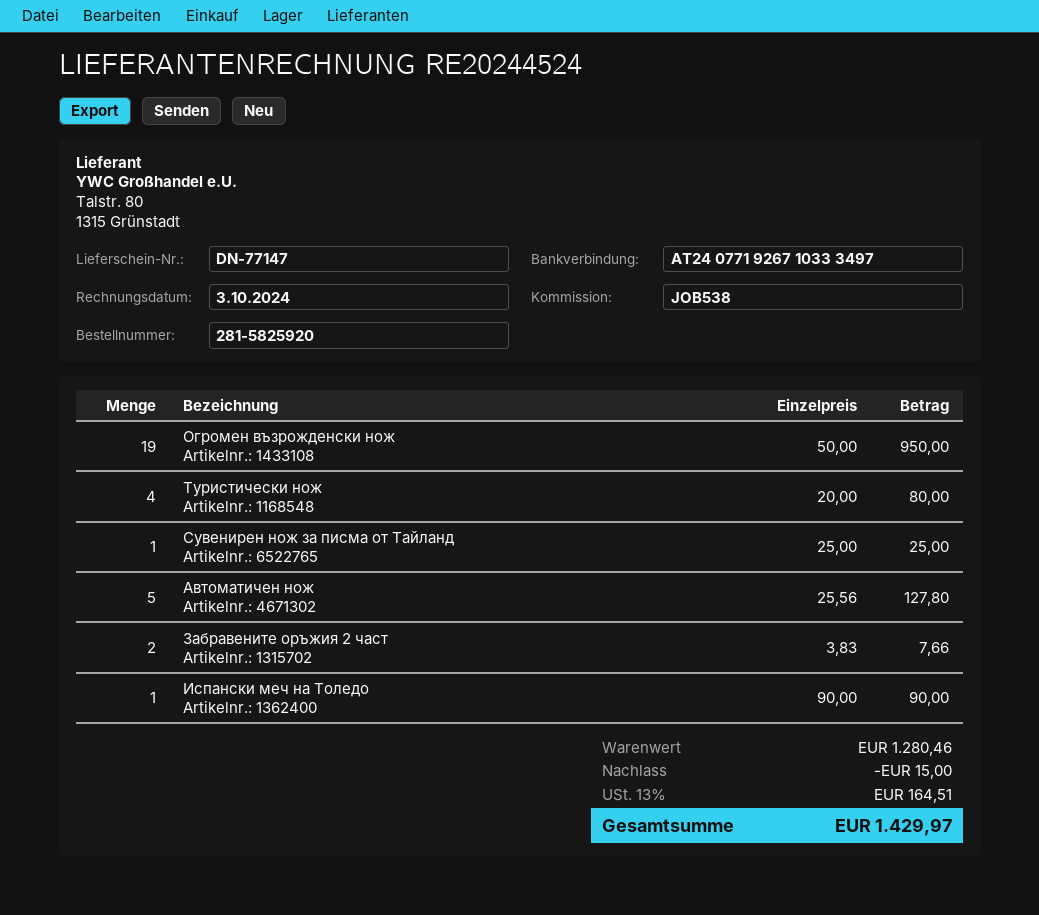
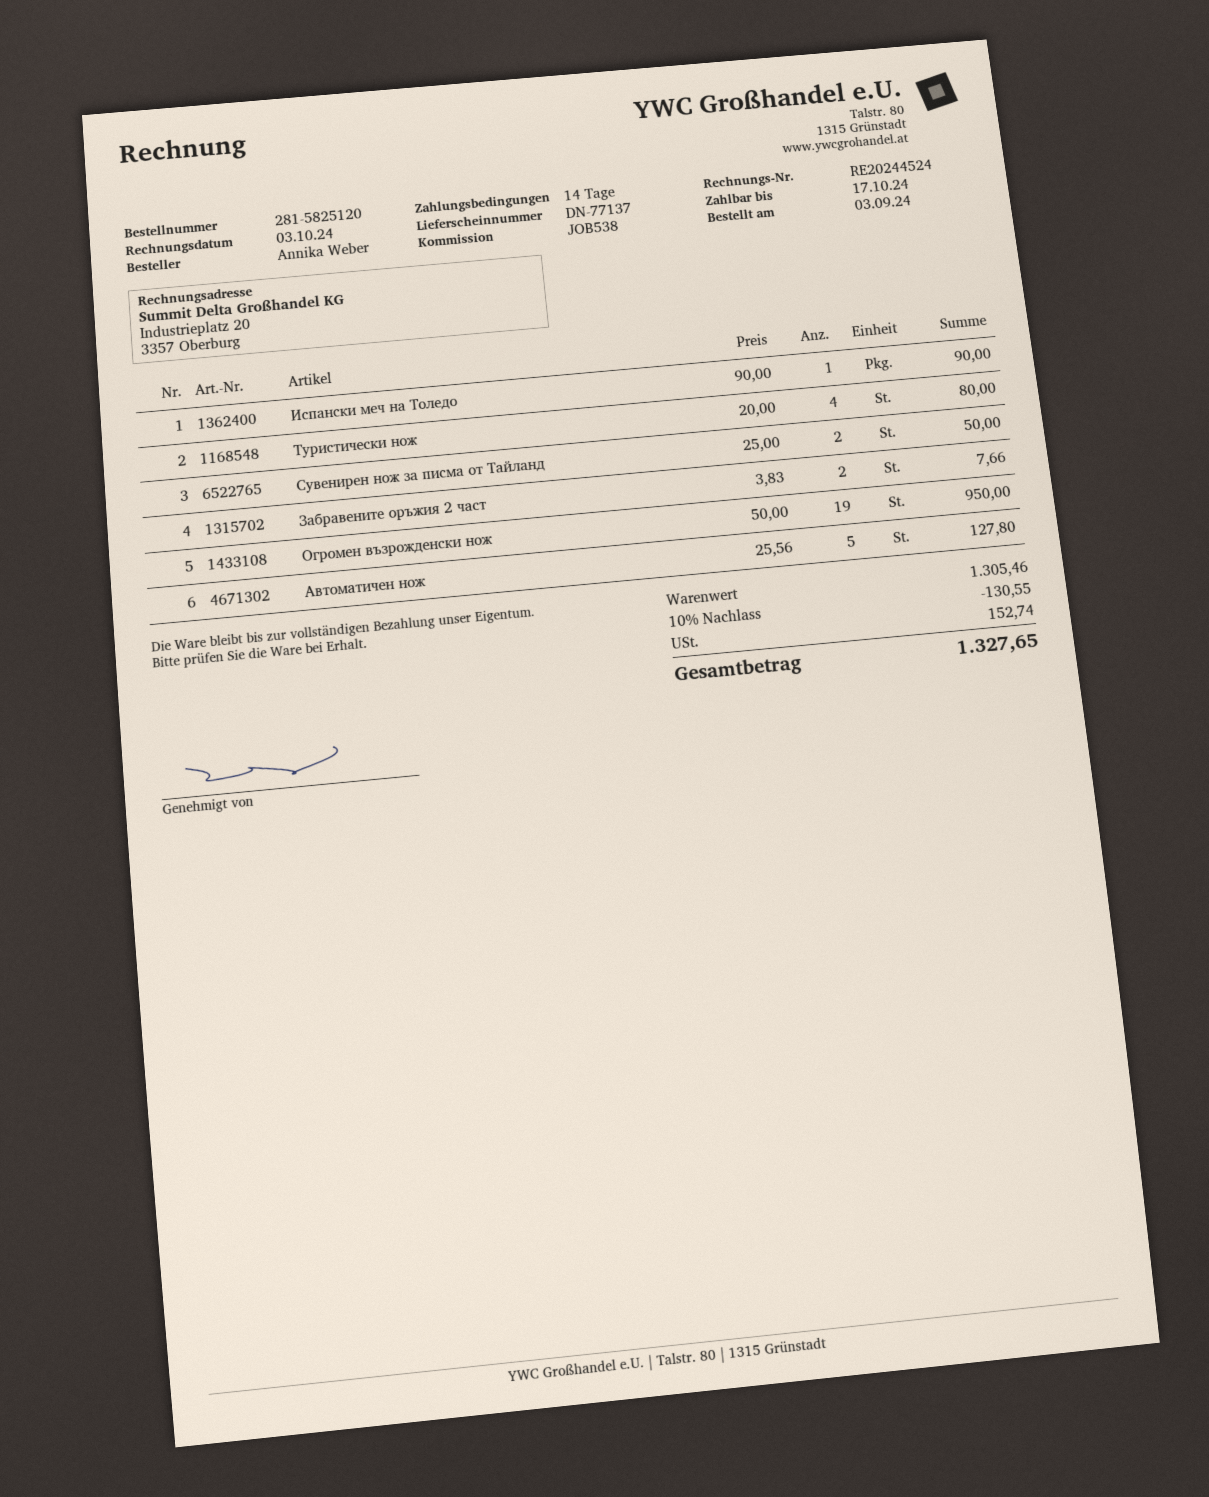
order number: 281-5825920 -> 281-5825120
delivery note number: DN-77147 -> DN-77137
Сувенирен нож за писма от Тайланд: 1 x 25.00 = 25.00 -> 2 x 25.00 = 50.00
subtotal: 1280.46 -> 1305.46
discount: 15.00 -> 130.55
tax: 164.51 -> 152.74
total: 1429.97 -> 1327.65

